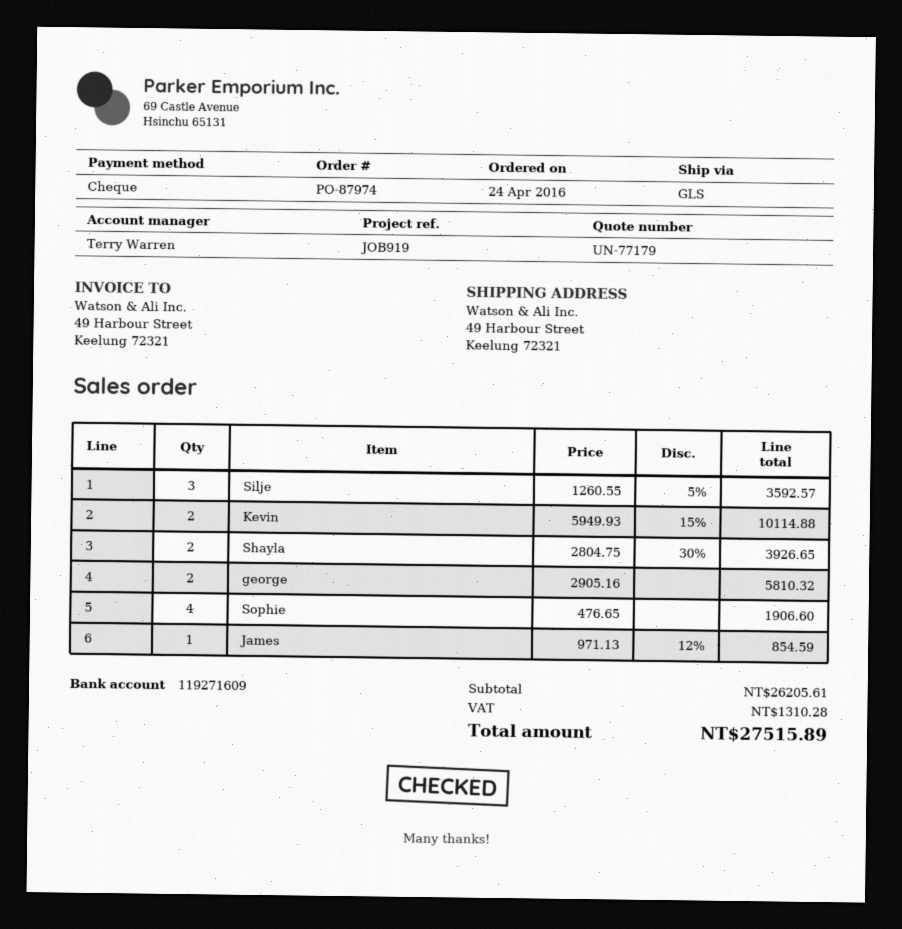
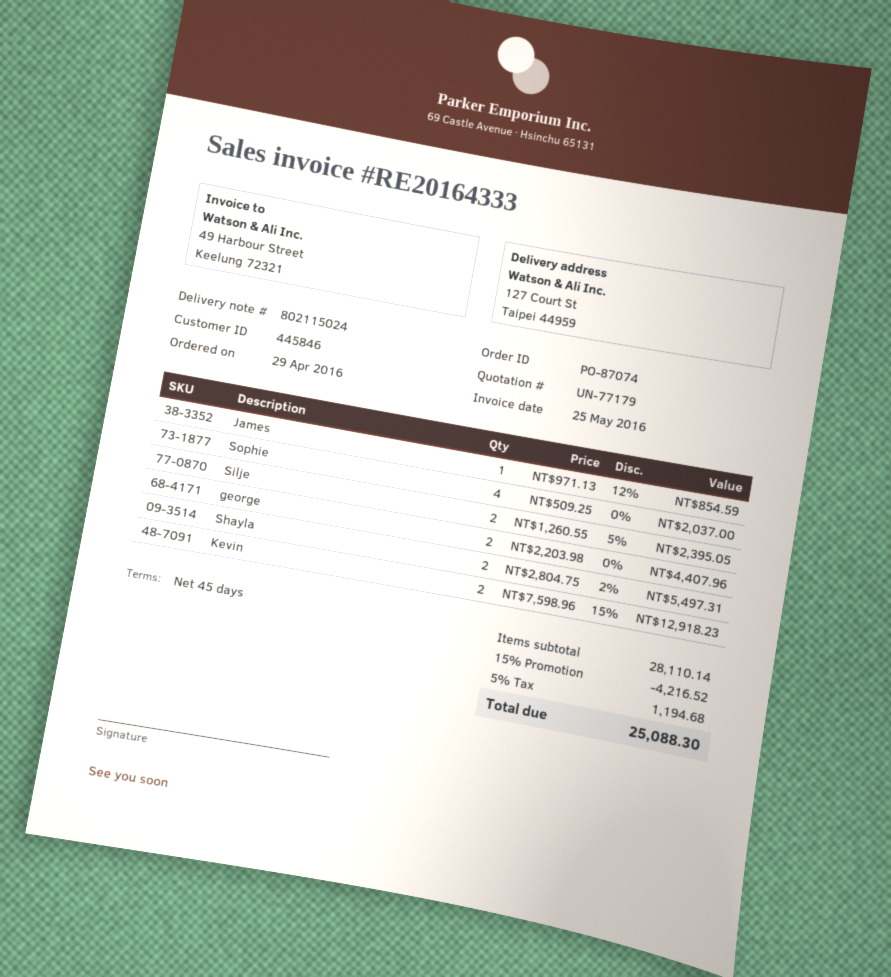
order number: PO-87974 -> PO-87074
order date: 2016-04-24 -> 2016-04-29
ship to: 49 Harbour Street, Keelung 72321 -> 127 Court St, Taipei 44959
Silje: 3 x 1260.55 - 5% = 3592.57 -> 2 x 1260.55 - 5% = 2395.05
Kevin: 2 x 5949.93 - 15% = 10114.88 -> 2 x 7598.96 - 15% = 12918.23
Shayla: 2 x 2804.75 - 30% = 3926.65 -> 2 x 2804.75 - 2% = 5497.31
george: 2 x 2905.16 = 5810.32 -> 2 x 2203.98 = 4407.96
Sophie: 4 x 476.65 = 1906.60 -> 4 x 509.25 = 2037.00
subtotal: 26205.61 -> 28110.14
discount: none -> 15% = 4216.52
tax: 1310.28 -> 1194.68
total: 27515.89 -> 25088.30

